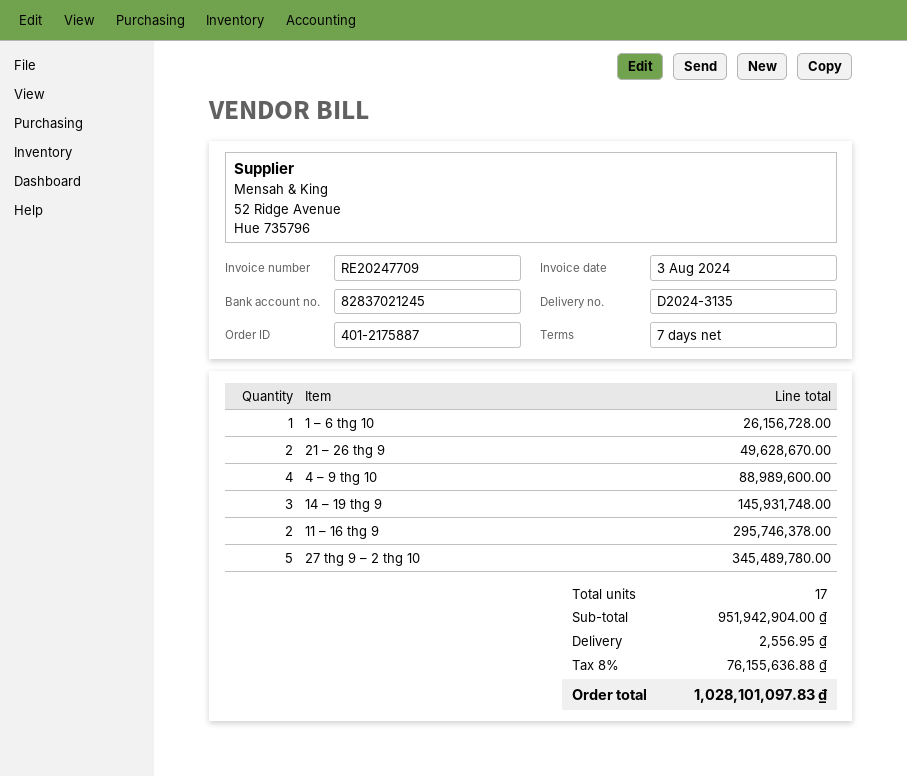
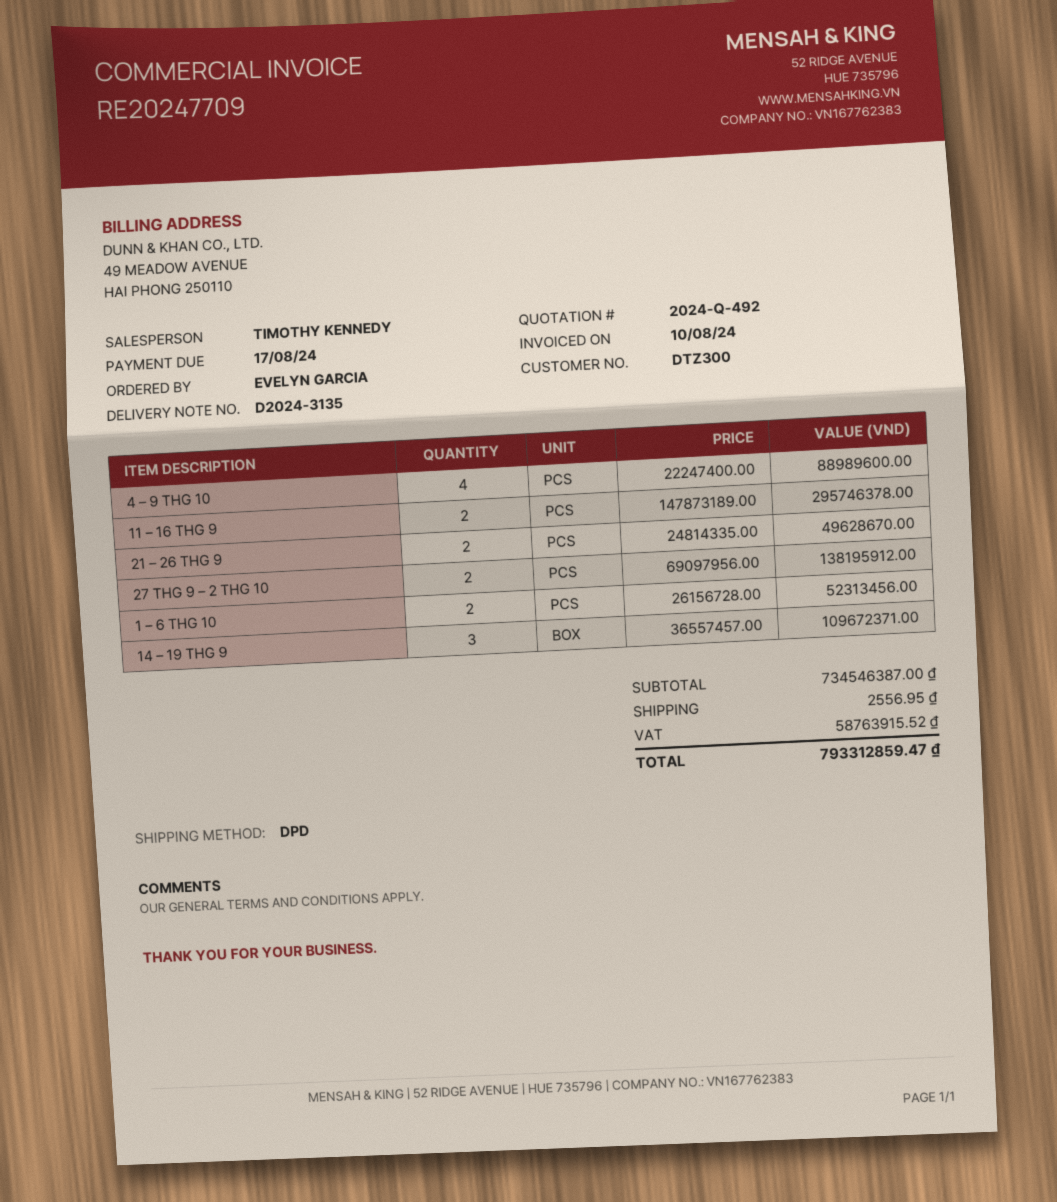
invoice date: 2024-08-03 -> 2024-08-10
1 – 6 thg 10: 1 for 26156728.00 -> 2 for 52313456.00
14 – 19 thg 9: 3 for 145931748.00 -> 3 for 109672371.00
27 thg 9 – 2 thg 10: 5 for 345489780.00 -> 2 for 138195912.00
subtotal: 951942904.00 -> 734546387.00
tax: 76155636.88 -> 58763915.52
total: 1028101097.83 -> 793312859.47

